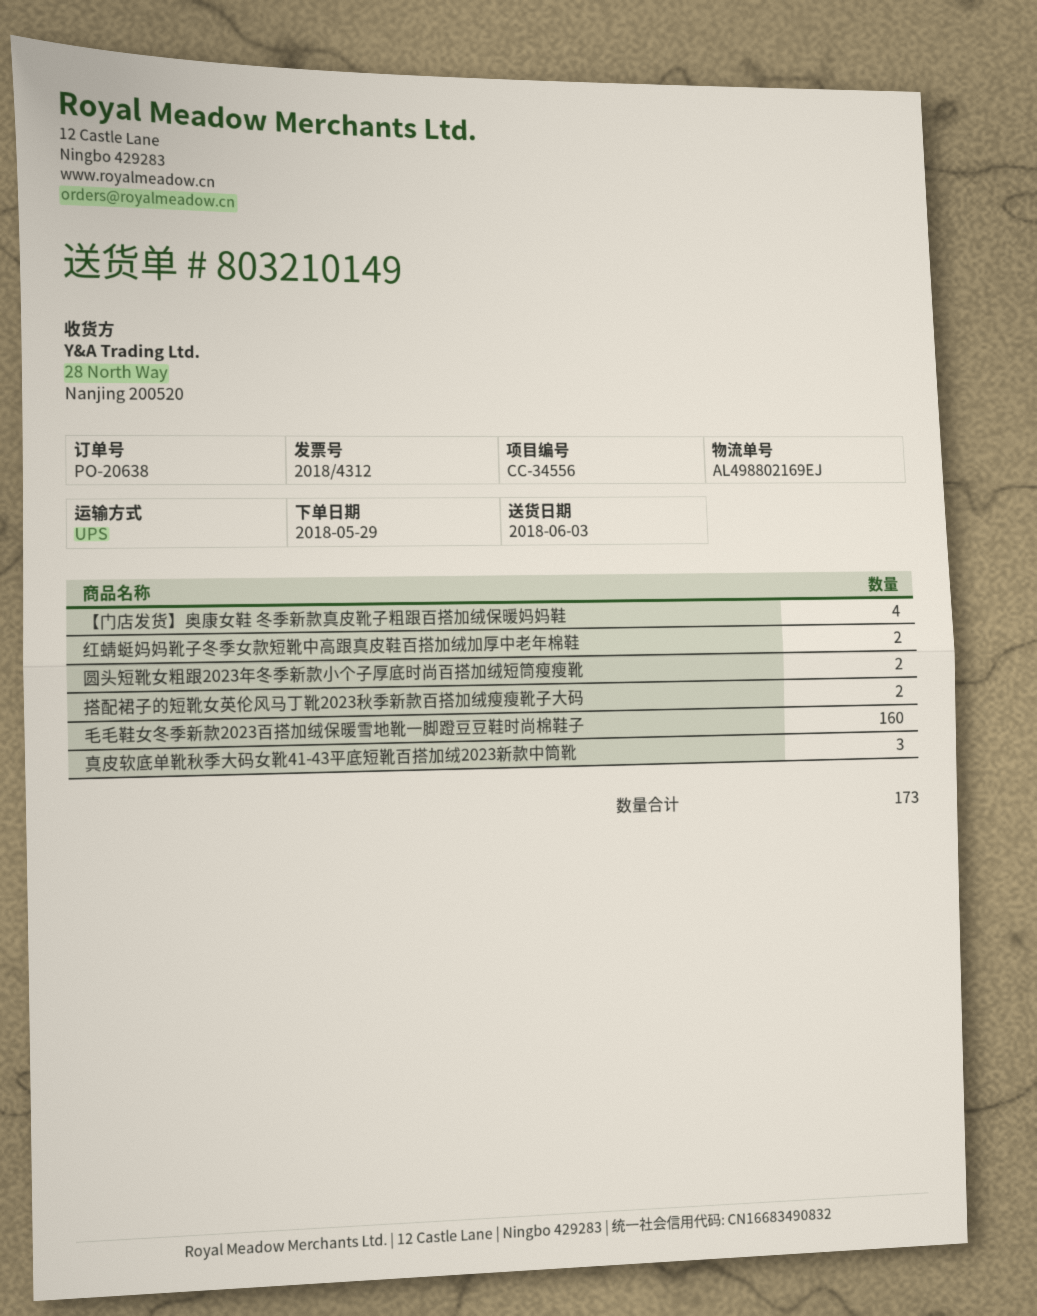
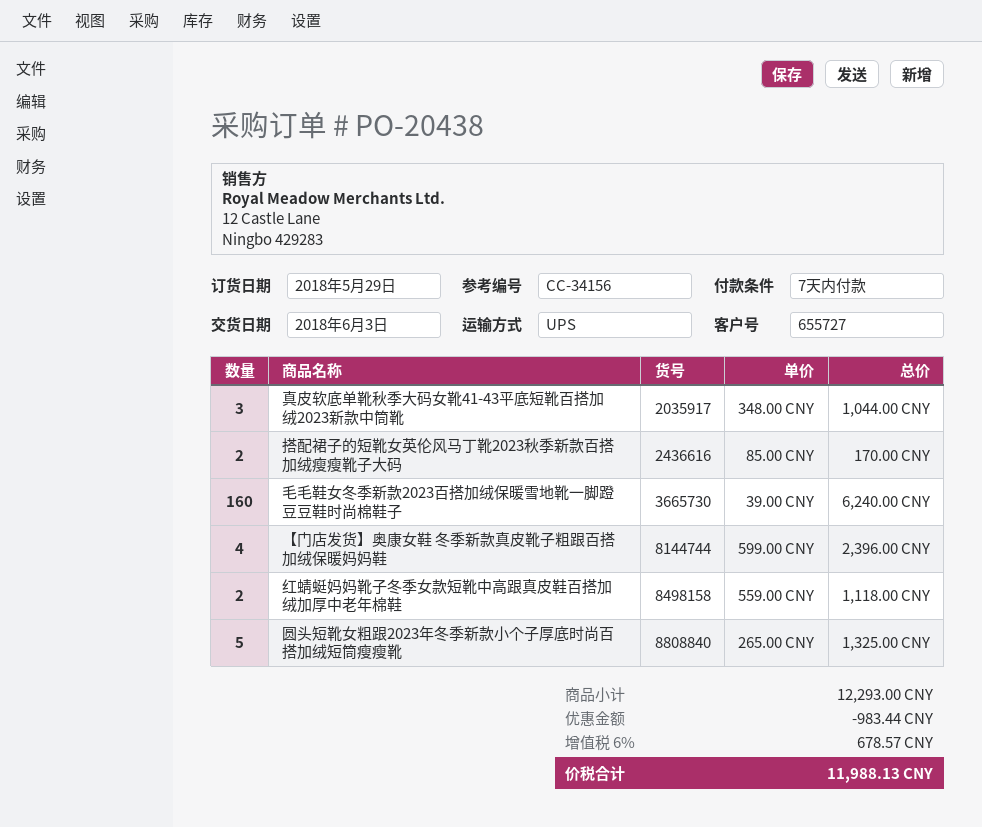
order number: PO-20638 -> PO-20438
reference: CC-34556 -> CC-34156
圆头短靴女粗跟2023年冬季新款小个子厚底时尚百搭加绒短筒瘦瘦靴: 2 -> 5

